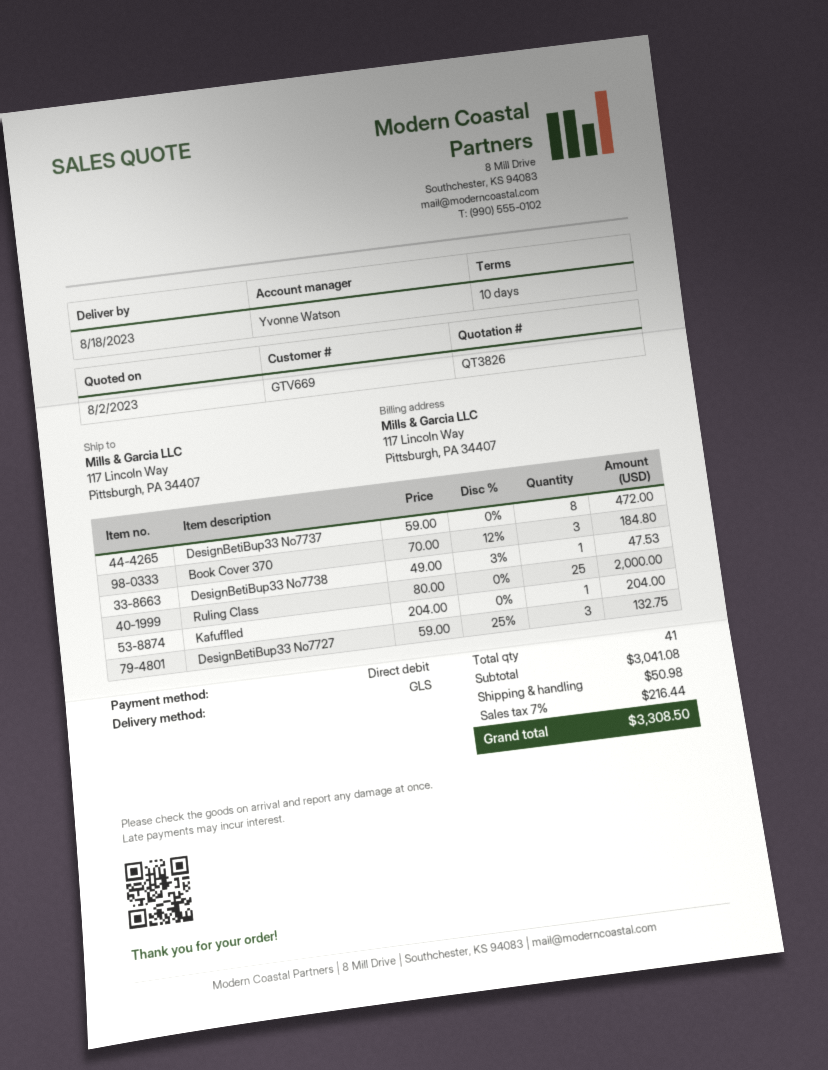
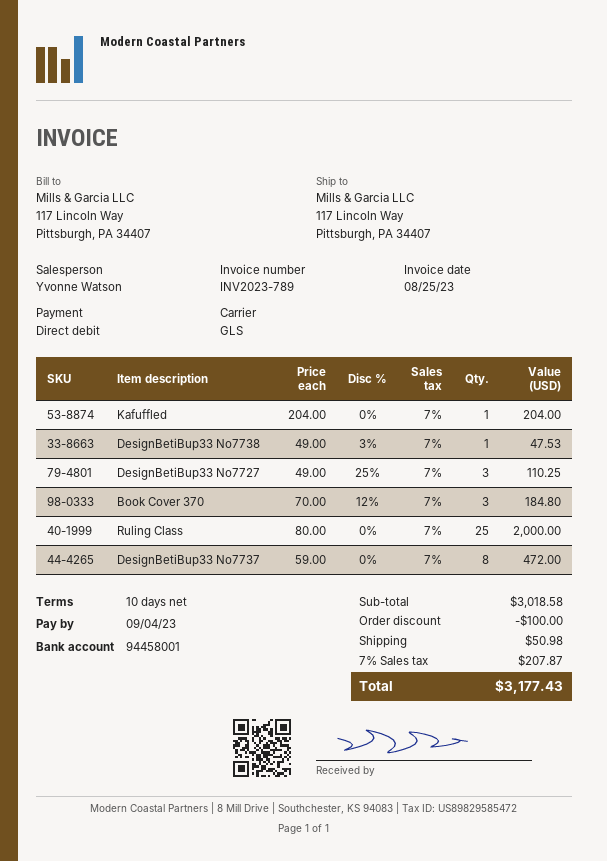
DesignBetiBup33 No7727: 3 x 59.00 - 25% = 132.75 -> 3 x 49.00 - 25% = 110.25
subtotal: 3041.08 -> 3018.58
discount: none -> 100.00
tax: 7% = 216.44 -> 7% = 207.87
total: 3308.50 -> 3177.43

